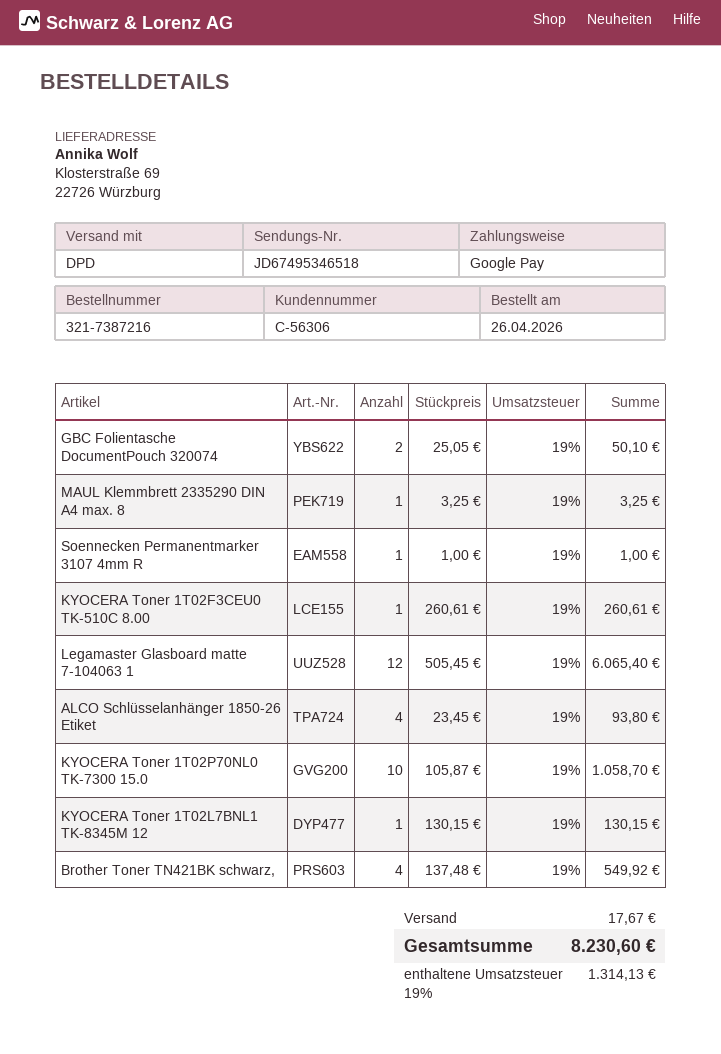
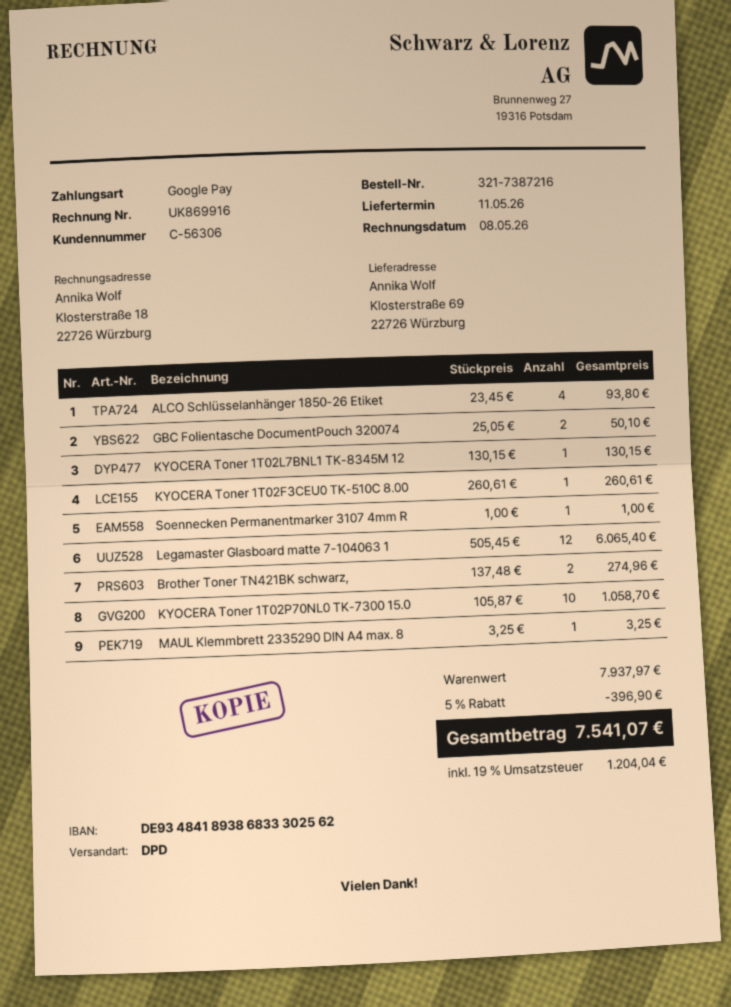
Brother Toner TN421BK schwarz,: 4 x 137.48 = 549.92 -> 2 x 137.48 = 274.96
discount: none -> 5% = 396.90
shipping: 17.67 -> none
tax: 19% = 1314.13 -> 19% = 1204.04
total: 8230.60 -> 7541.07

